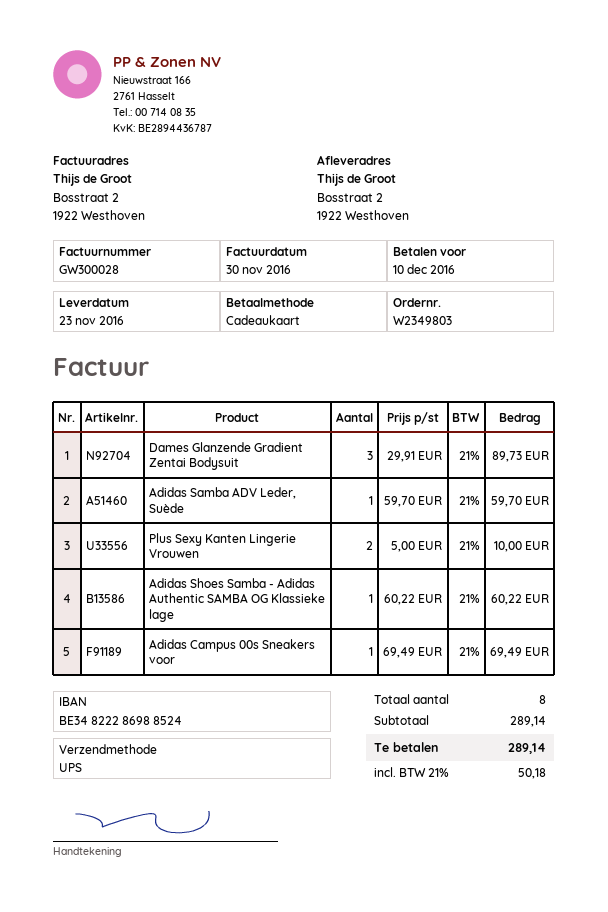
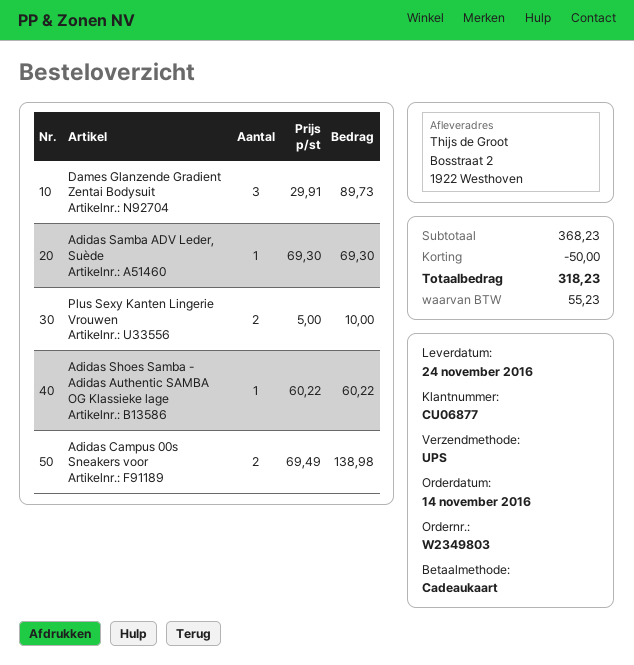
delivery date: 2016-11-23 -> 2016-11-24
Adidas Samba ADV Leder, Suède: 1 x 59.70 = 59.70 -> 1 x 69.30 = 69.30
Adidas Campus 00s Sneakers voor: 1 x 69.49 = 69.49 -> 2 x 69.49 = 138.98
subtotal: 289.14 -> 368.23
discount: none -> 50.00
tax: 50.18 -> 55.23
total: 289.14 -> 318.23

